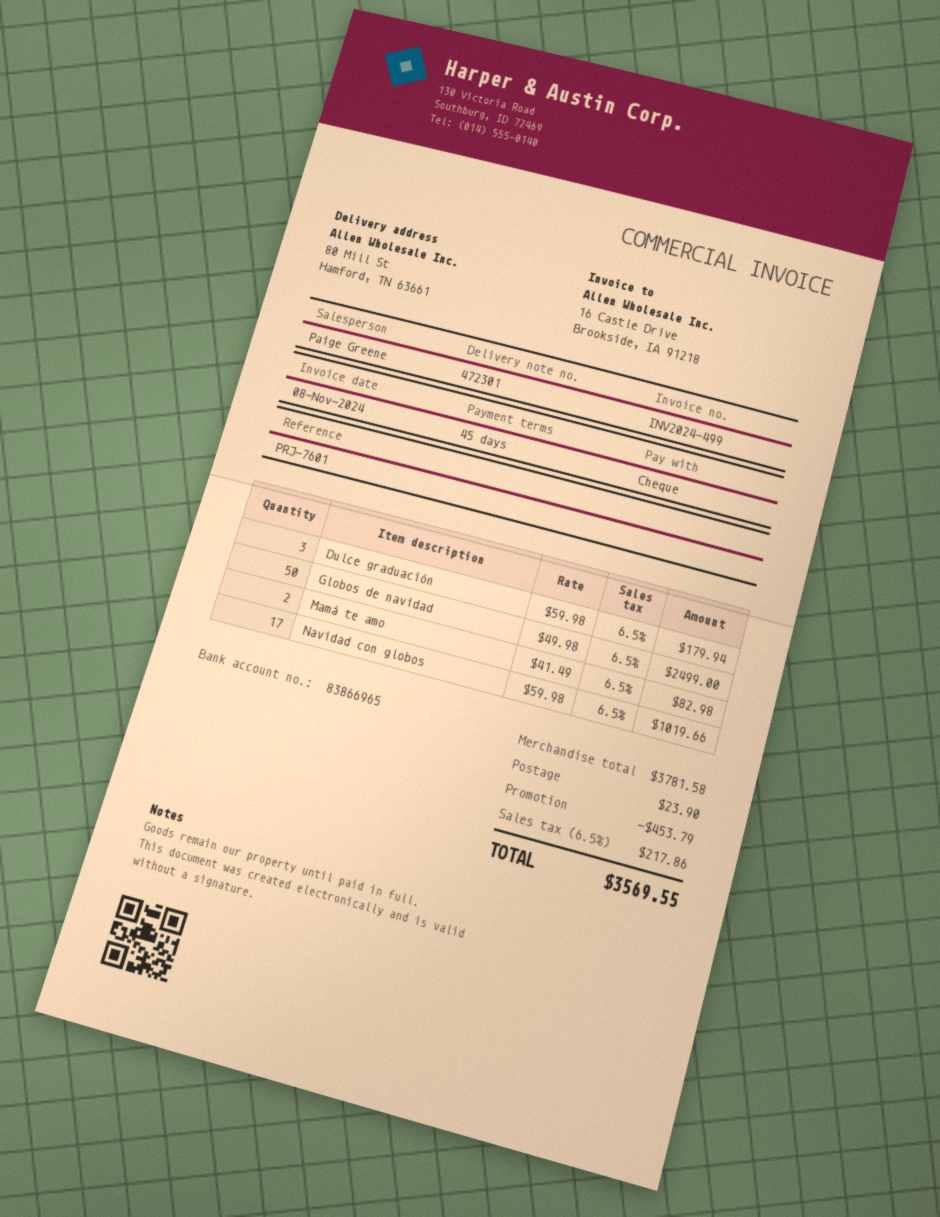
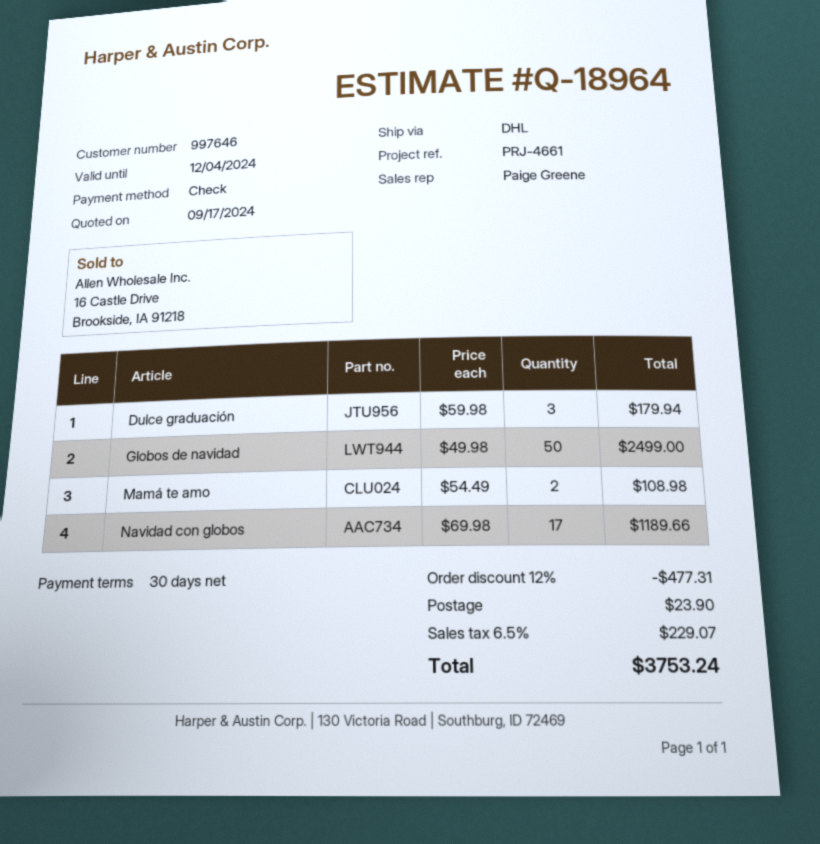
payment terms: 45 days -> 30 days
reference: PRJ-7601 -> PRJ-4661
Mamá te amo: 2 x 41.49 = 82.98 -> 2 x 54.49 = 108.98
Navidad con globos: 17 x 59.98 = 1019.66 -> 17 x 69.98 = 1189.66
discount: 453.79 -> 477.31
tax: 6.5% = 217.86 -> 6.5% = 229.07
total: 3569.55 -> 3753.24

